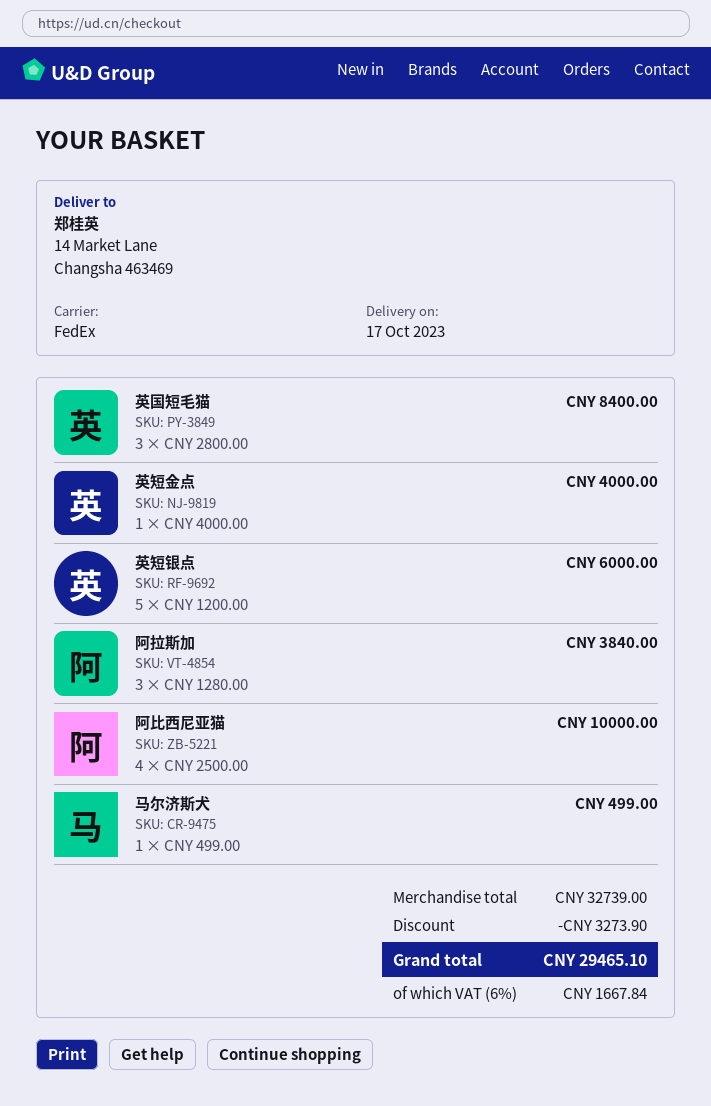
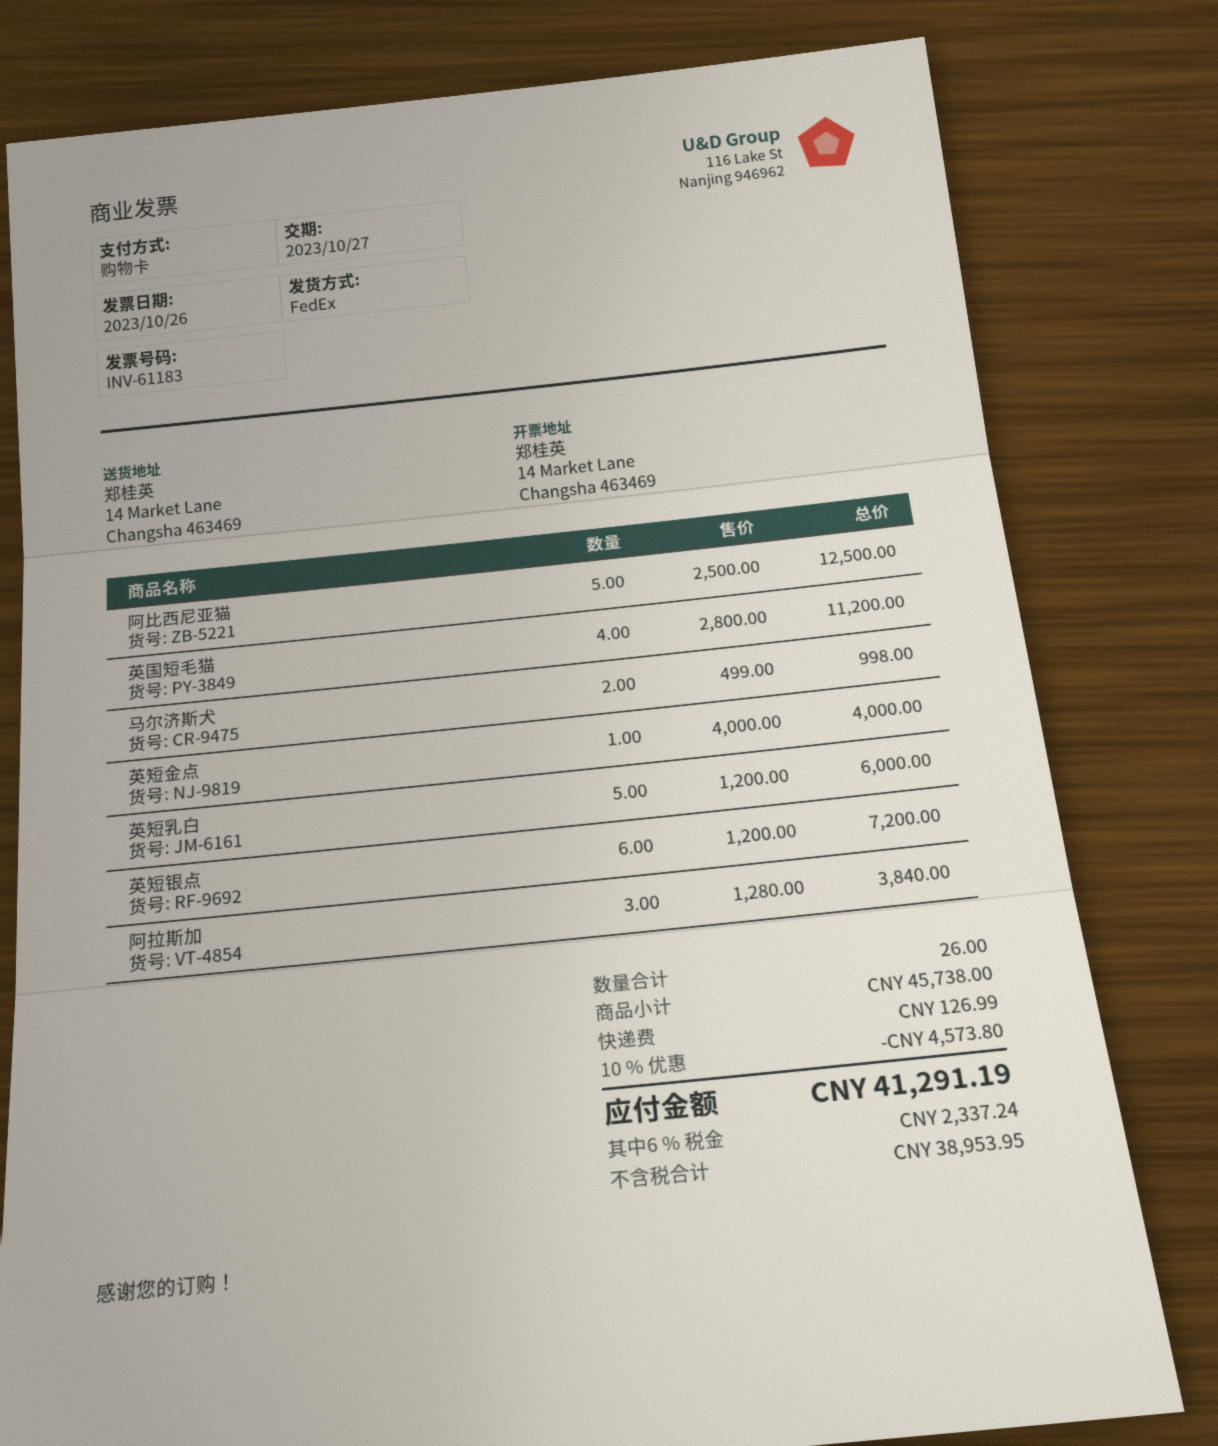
delivery date: 2023-10-17 -> 2023-10-27
英国短毛猫: 3 x 2800.00 = 8400.00 -> 4 x 2800.00 = 11200.00
英短银点: 5 x 1200.00 = 6000.00 -> 6 x 1200.00 = 7200.00
阿比西尼亚猫: 4 x 2500.00 = 10000.00 -> 5 x 2500.00 = 12500.00
马尔济斯犬: 1 x 499.00 = 499.00 -> 2 x 499.00 = 998.00
英短乳白: none -> 5 x 1200.00 = 6000.00
subtotal: 32739.00 -> 45738.00
discount: 3273.90 -> 4573.80
shipping: none -> 126.99
tax: 6% = 1667.84 -> 6% = 2337.24
total: 29465.10 -> 41291.19

